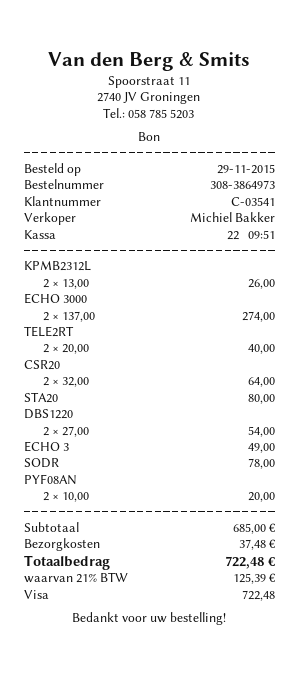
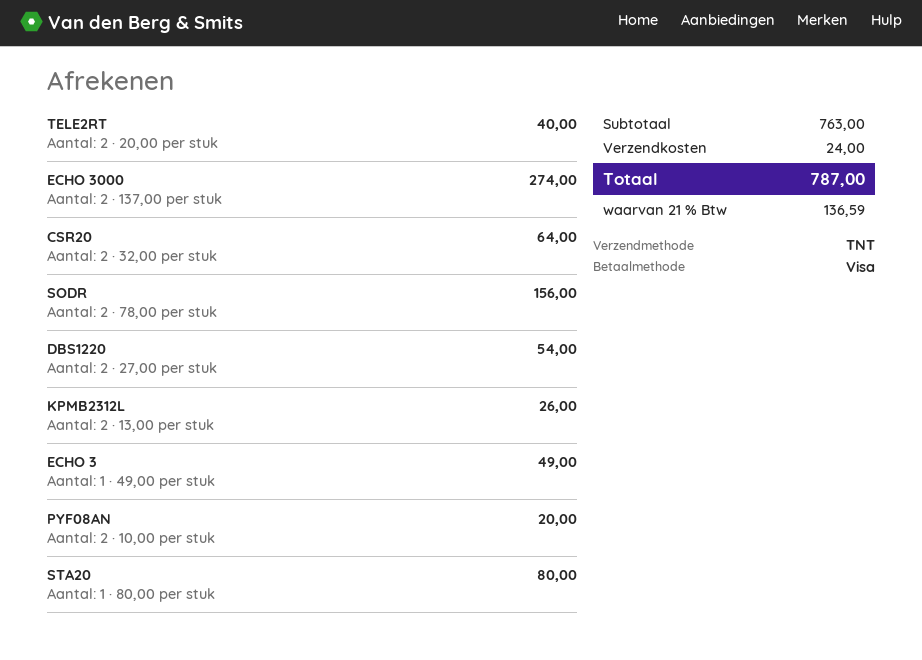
SODR: 1 x 78.00 = 78.00 -> 2 x 78.00 = 156.00
subtotal: 685.00 -> 763.00
shipping: 37.48 -> 24.00
tax: 21% = 125.39 -> 21% = 136.59
total: 722.48 -> 787.00

